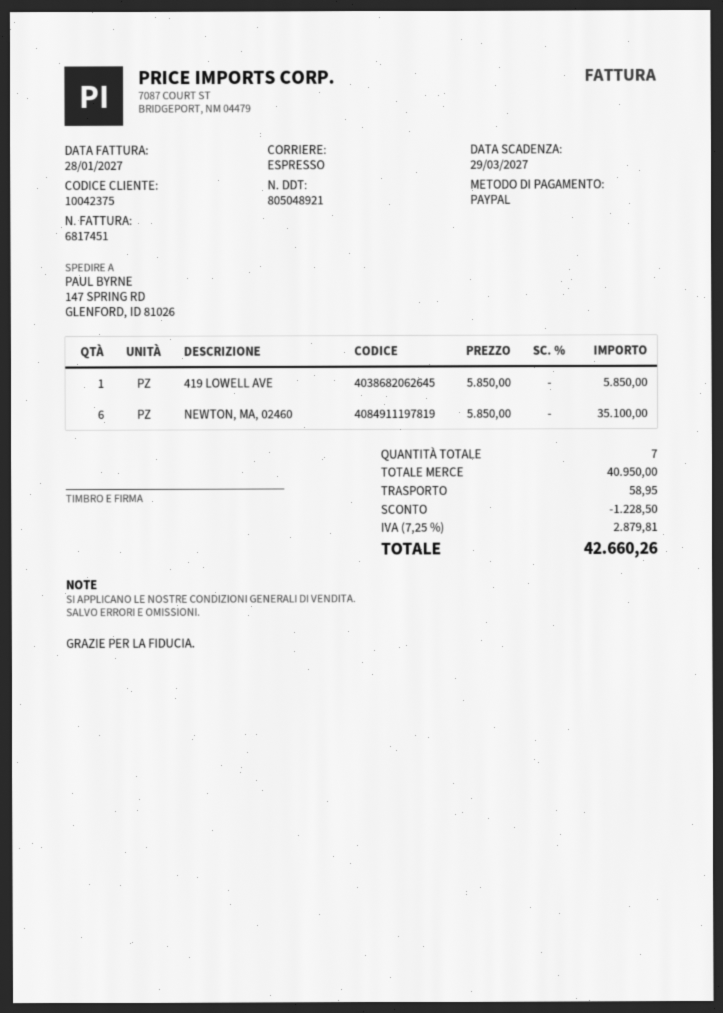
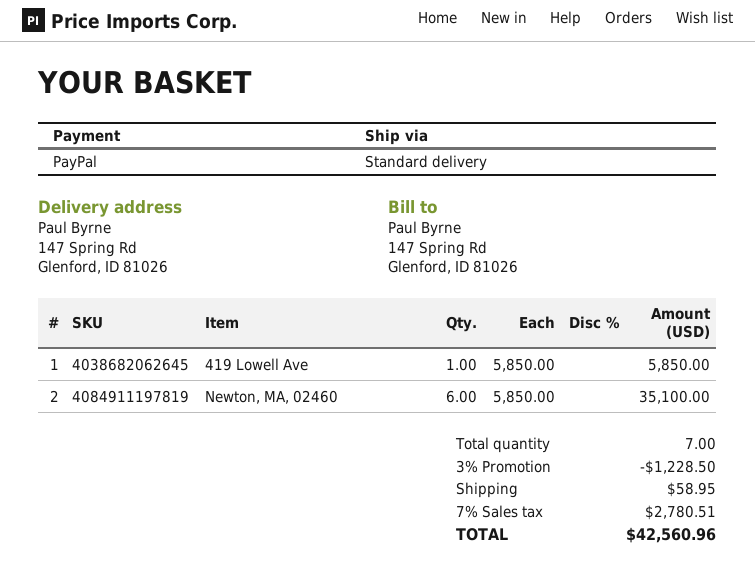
shipping method: express -> standard
tax: 7.25% = 2879.81 -> 7% = 2780.51
total: 42660.26 -> 42560.96

